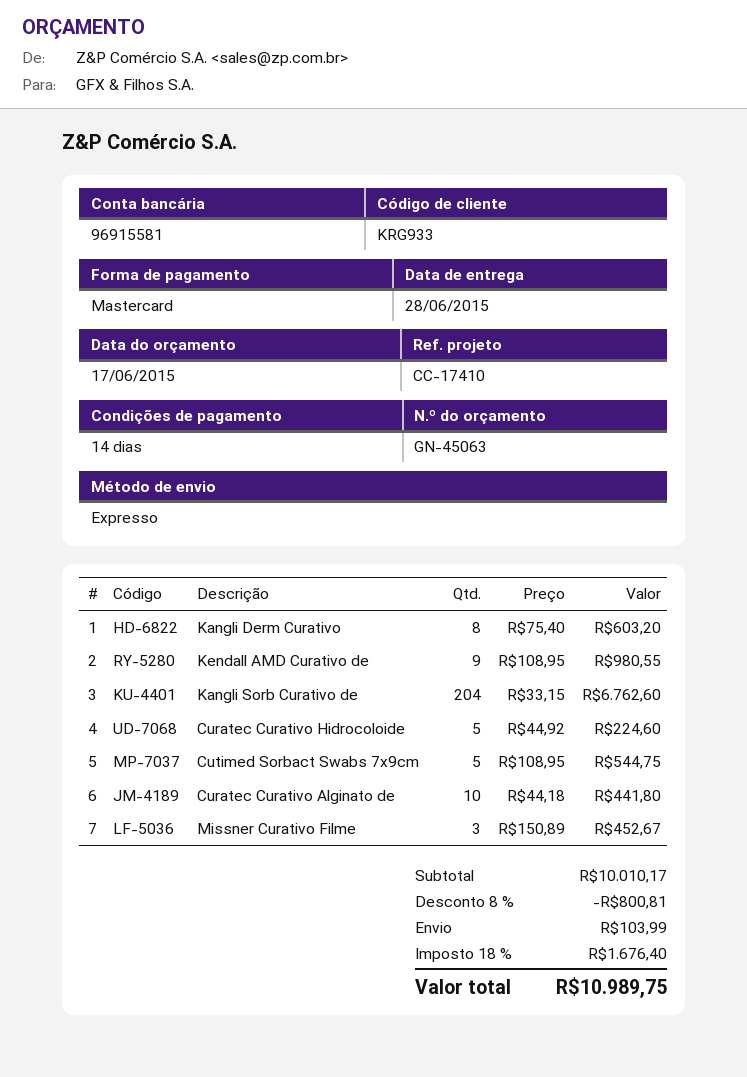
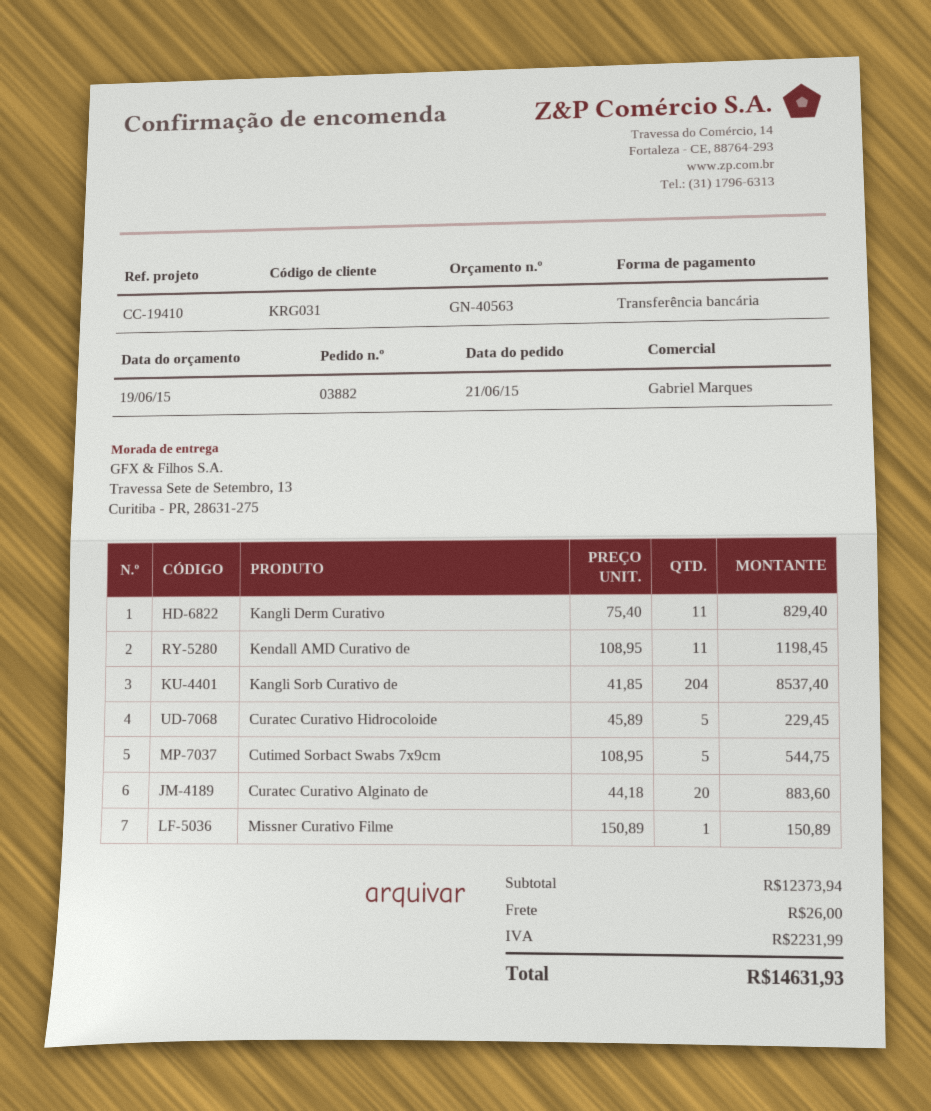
quote number: GN-45063 -> GN-40563
quote date: 2015-06-17 -> 2015-06-19
customer number: KRG933 -> KRG031
reference: CC-17410 -> CC-19410
payment method: Mastercard -> bank transfer
Kangli Derm Curativo: 8 x 75.40 = 603.20 -> 11 x 75.40 = 829.40
Kendall AMD Curativo de: 9 x 108.95 = 980.55 -> 11 x 108.95 = 1198.45
Kangli Sorb Curativo de: 204 x 33.15 = 6762.60 -> 204 x 41.85 = 8537.40
Curatec Curativo Hidrocoloide: 5 x 44.92 = 224.60 -> 5 x 45.89 = 229.45
Curatec Curativo Alginato de: 10 x 44.18 = 441.80 -> 20 x 44.18 = 883.60
Missner Curativo Filme: 3 x 150.89 = 452.67 -> 1 x 150.89 = 150.89
subtotal: 10010.17 -> 12373.94
discount: 8% = 800.81 -> none
shipping: 103.99 -> 26.00
tax: 1676.40 -> 2231.99
total: 10989.75 -> 14631.93

